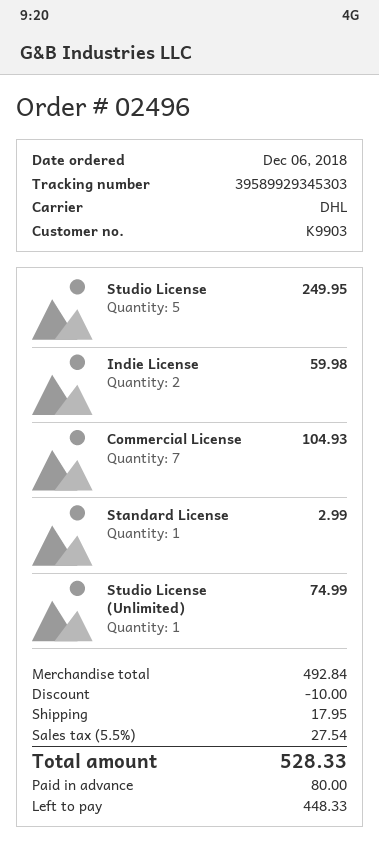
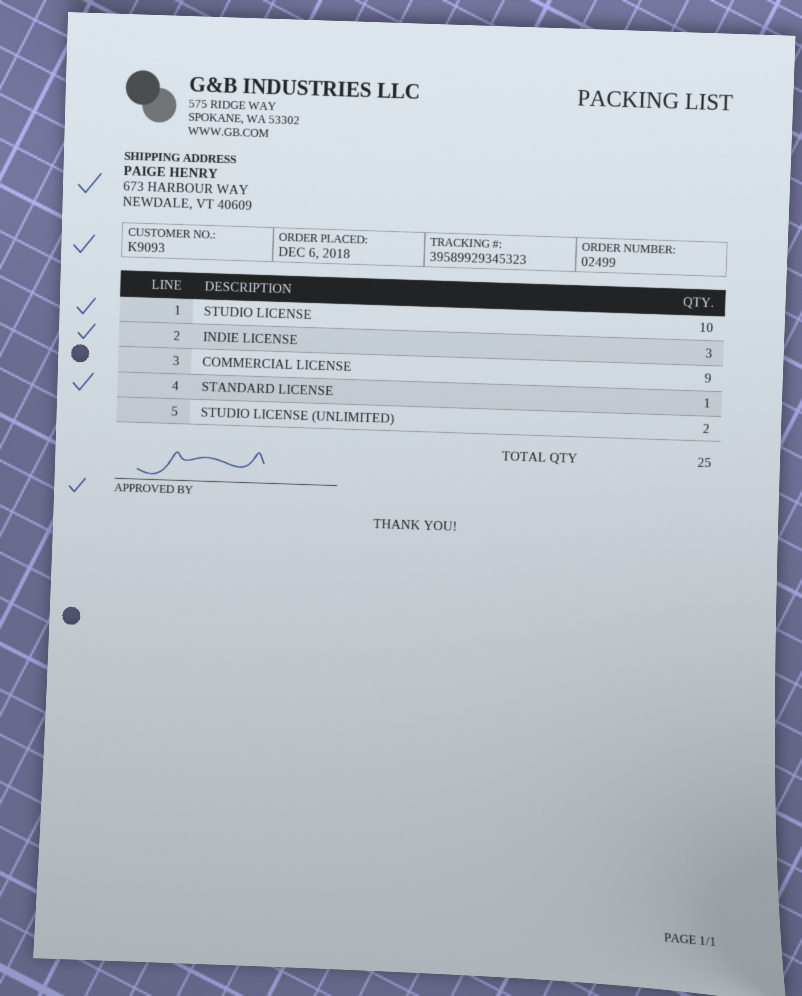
order number: 02496 -> 02499
customer number: K9903 -> K9093
tracking number: 39589929345303 -> 39589929345323
Studio License: 5 -> 10
Indie License: 2 -> 3
Commercial License: 7 -> 9
Studio License (Unlimited): 1 -> 2

